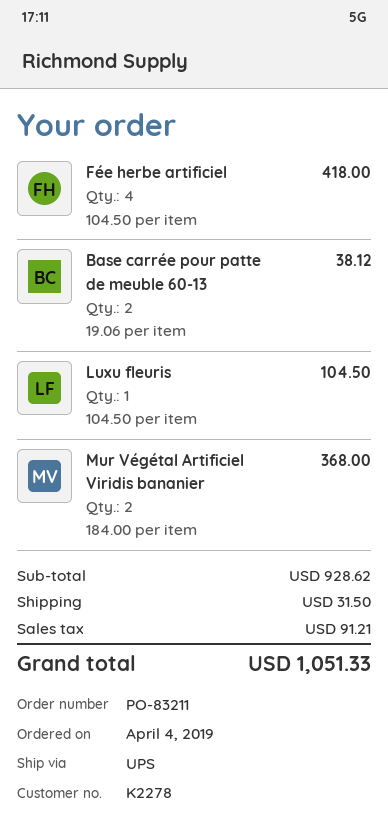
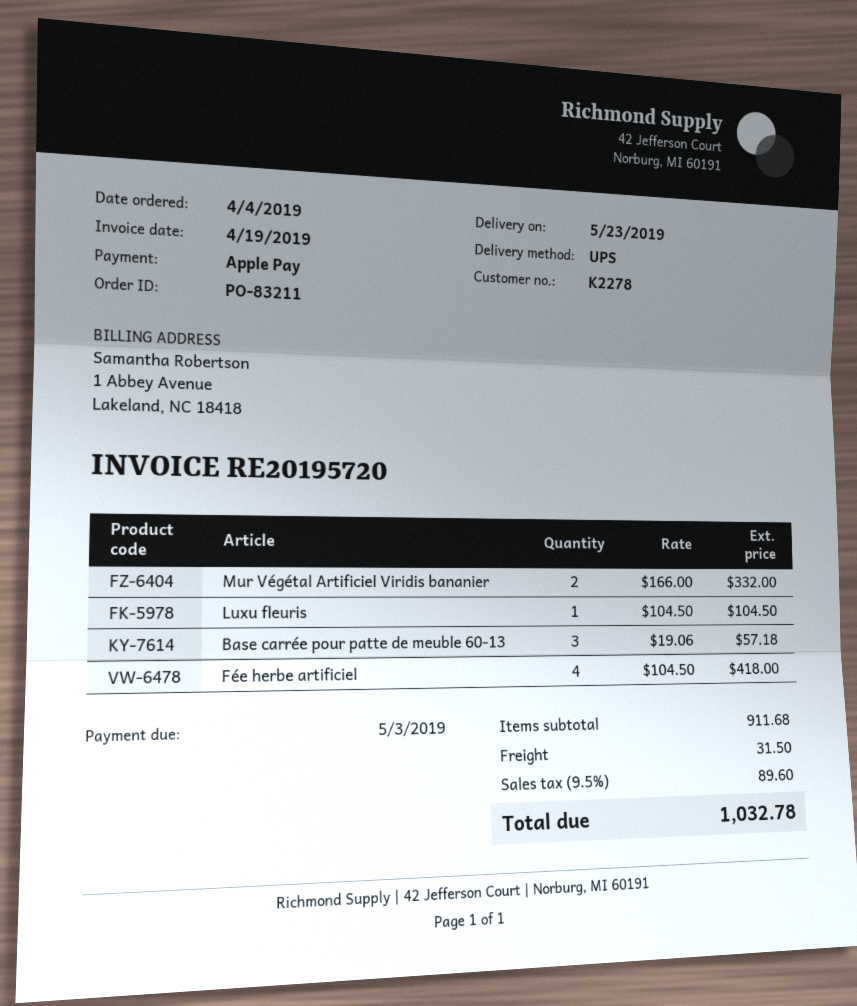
Base carrée pour patte de meuble 60-13: 2 x 19.06 = 38.12 -> 3 x 19.06 = 57.18
Mur Végétal Artificiel Viridis bananier: 2 x 184.00 = 368.00 -> 2 x 166.00 = 332.00
subtotal: 928.62 -> 911.68
tax: 91.21 -> 89.60
total: 1051.33 -> 1032.78

